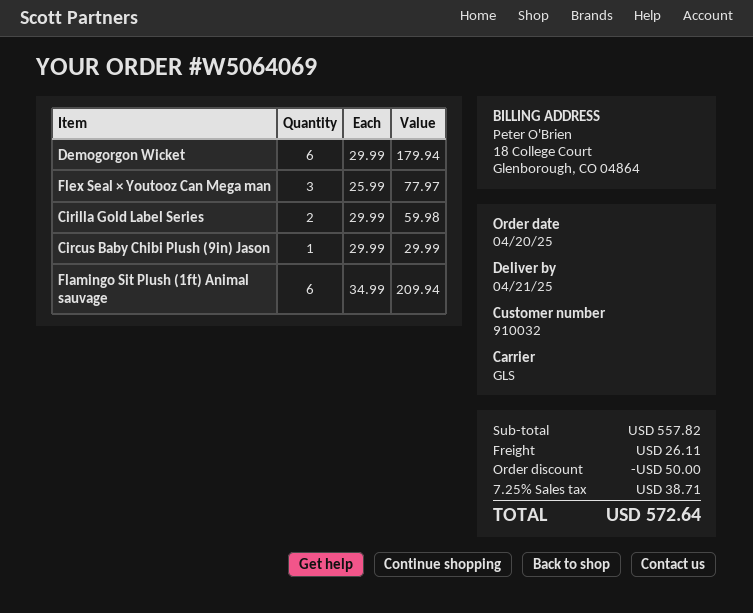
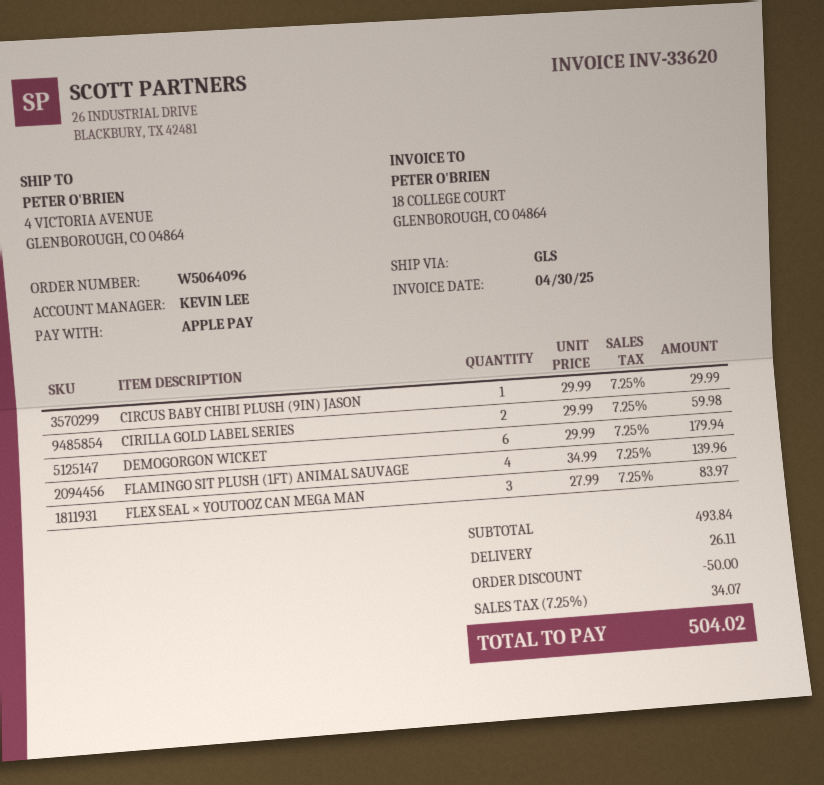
order number: W5064069 -> W5064096
Flex Seal × Youtooz Can Mega man: 3 x 25.99 = 77.97 -> 3 x 27.99 = 83.97
Flamingo Sit Plush (1ft) Animal sauvage: 6 x 34.99 = 209.94 -> 4 x 34.99 = 139.96
subtotal: 557.82 -> 493.84
tax: 7.25% = 38.71 -> 7.25% = 34.07
total: 572.64 -> 504.02

